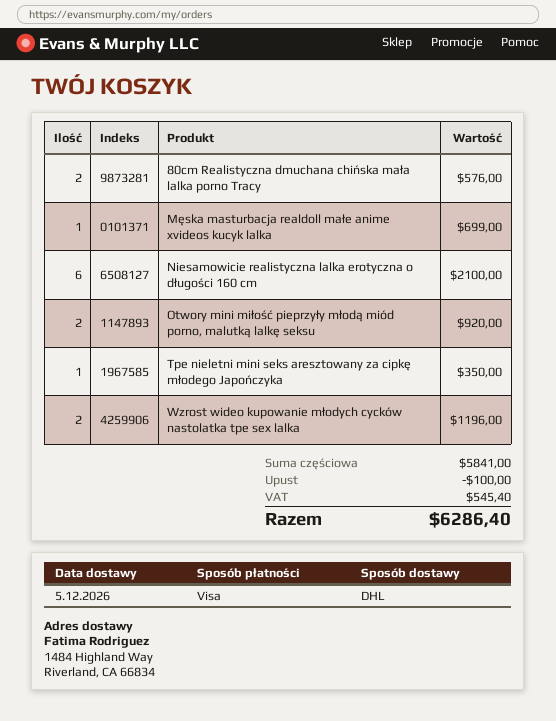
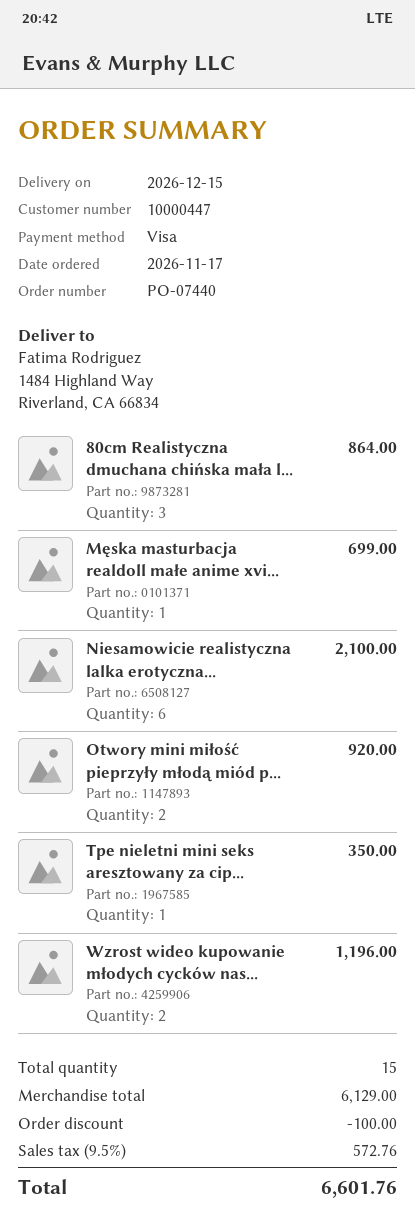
delivery date: 2026-12-05 -> 2026-12-15
80cm Realistyczna dmuchana chińska mała lalka porno Tracy: 2 for 576.00 -> 3 for 864.00
subtotal: 5841.00 -> 6129.00
tax: 545.40 -> 572.76
total: 6286.40 -> 6601.76

